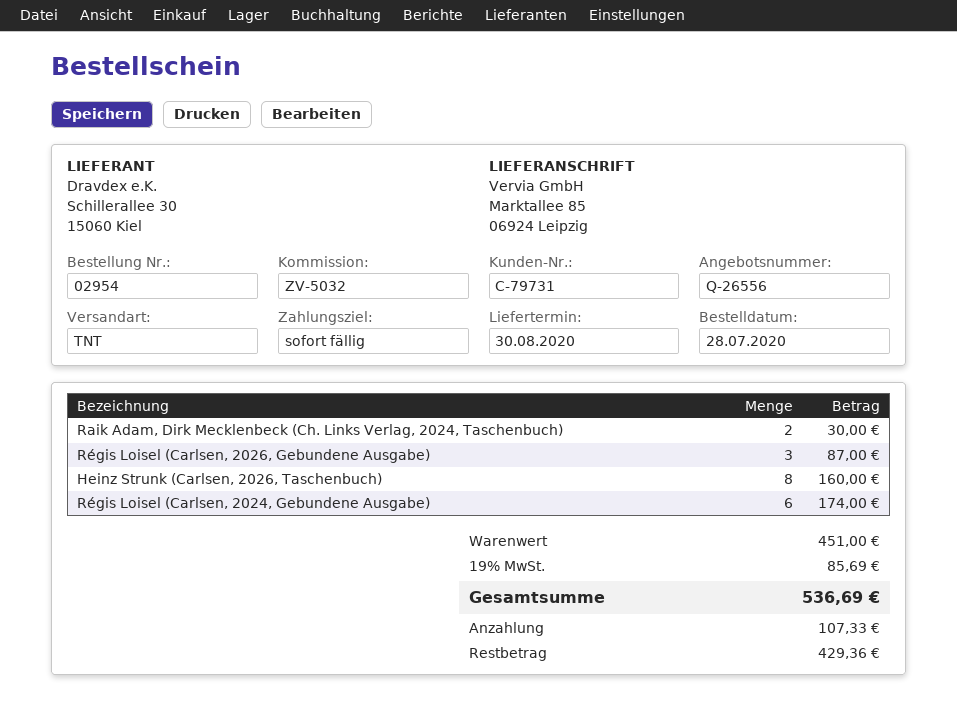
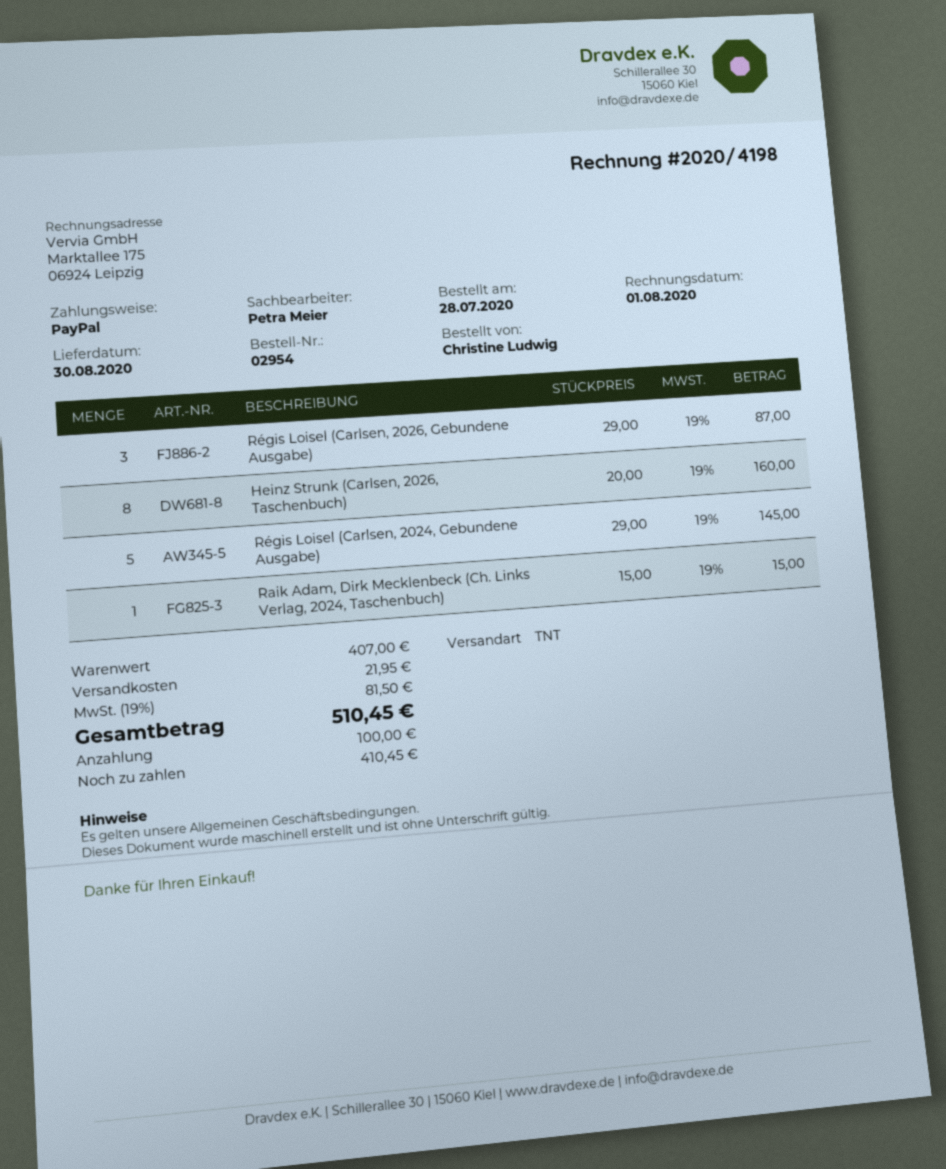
Raik Adam, Dirk Mecklenbeck (Ch. Links Verlag, 2024, Taschenbuch): 2 for 30.00 -> 1 for 15.00
Régis Loisel (Carlsen, 2024, Gebundene Ausgabe): 6 for 174.00 -> 5 for 145.00
subtotal: 451.00 -> 407.00
shipping: none -> 21.95
tax: 19% = 85.69 -> 19% = 81.50
total: 536.69 -> 510.45
deposit: 107.33 -> 100.00
balance: 429.36 -> 410.45

